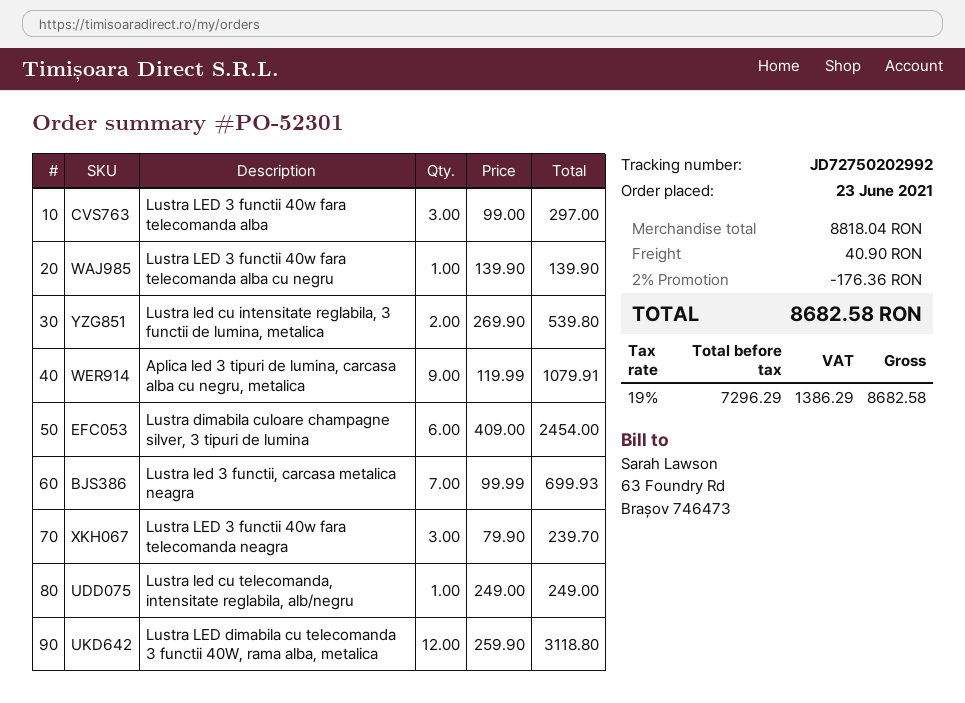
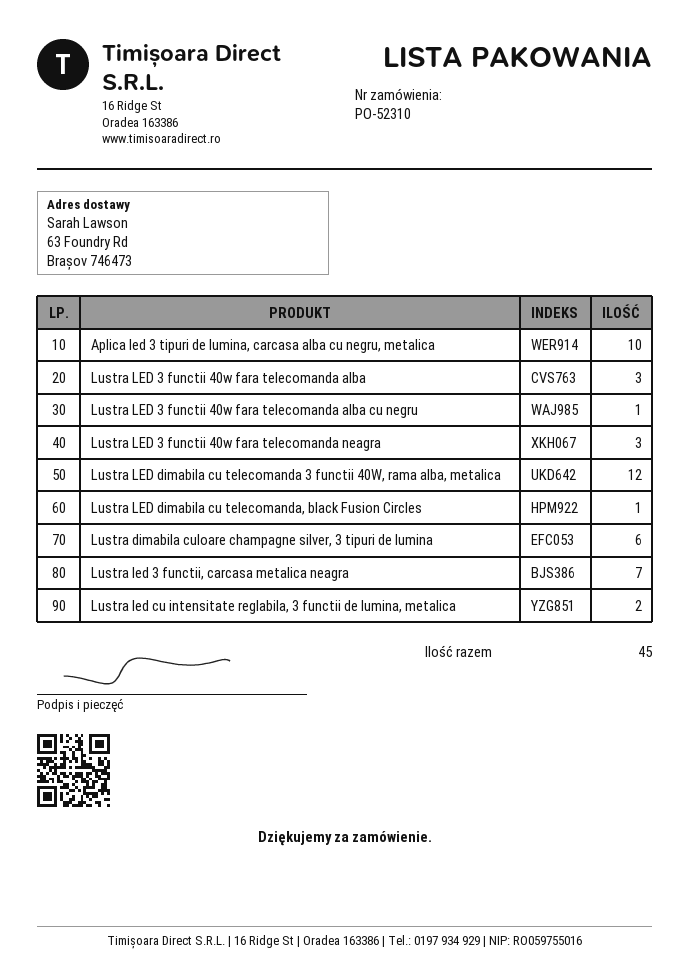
order number: PO-52301 -> PO-52310
Aplica led 3 tipuri de lumina, carcasa alba cu negru, metalica: 9 -> 10
Lustra led cu telecomanda, intensitate reglabila, alb/negru: 1 -> none
Lustra LED dimabila cu telecomanda, black Fusion Circles: none -> 1

